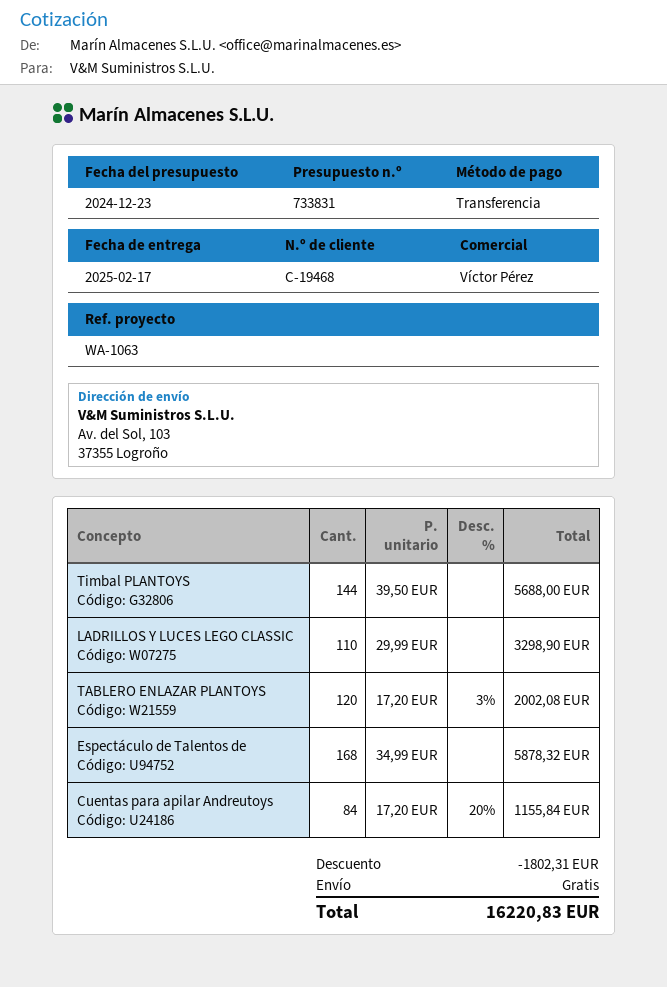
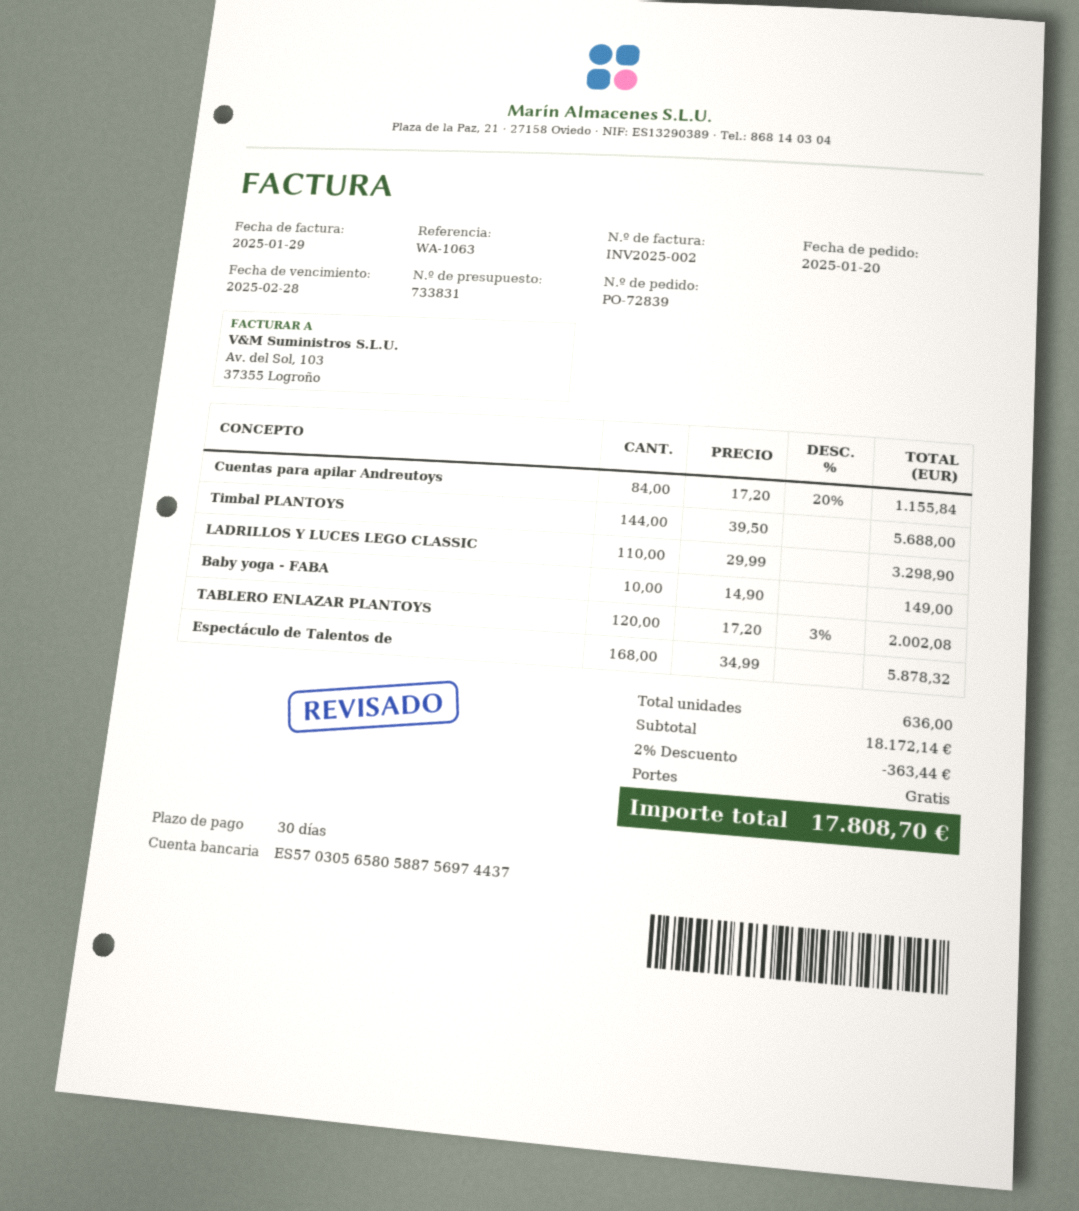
Baby yoga - FABA: none -> 10 x 14.90 = 149.00
discount: 1802.31 -> 363.44
total: 16220.83 -> 17808.70

